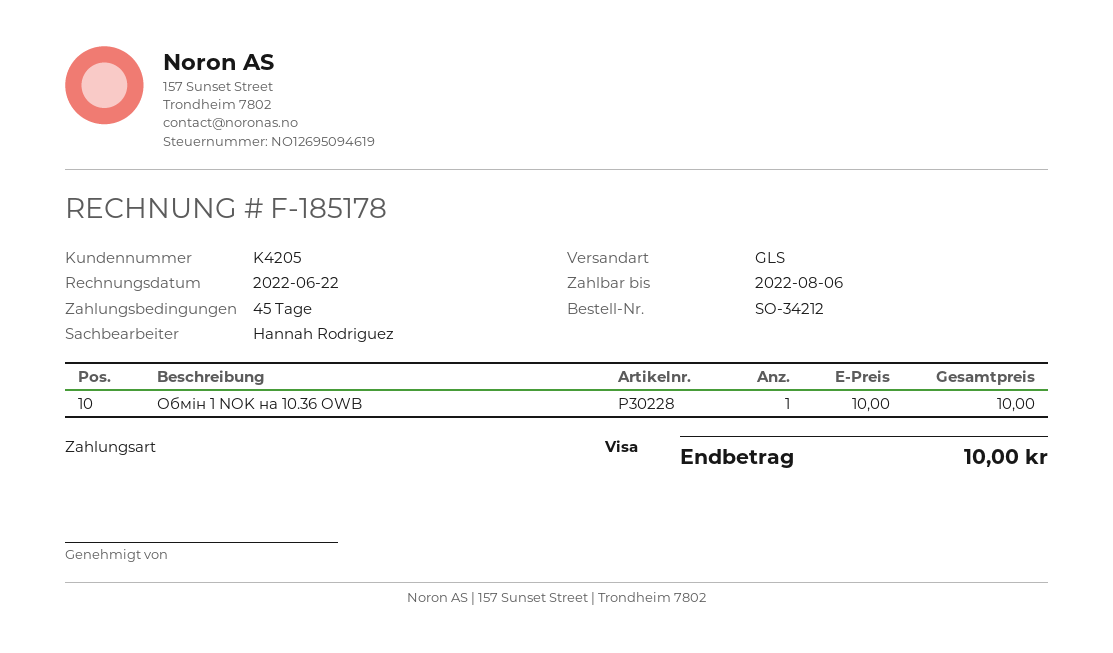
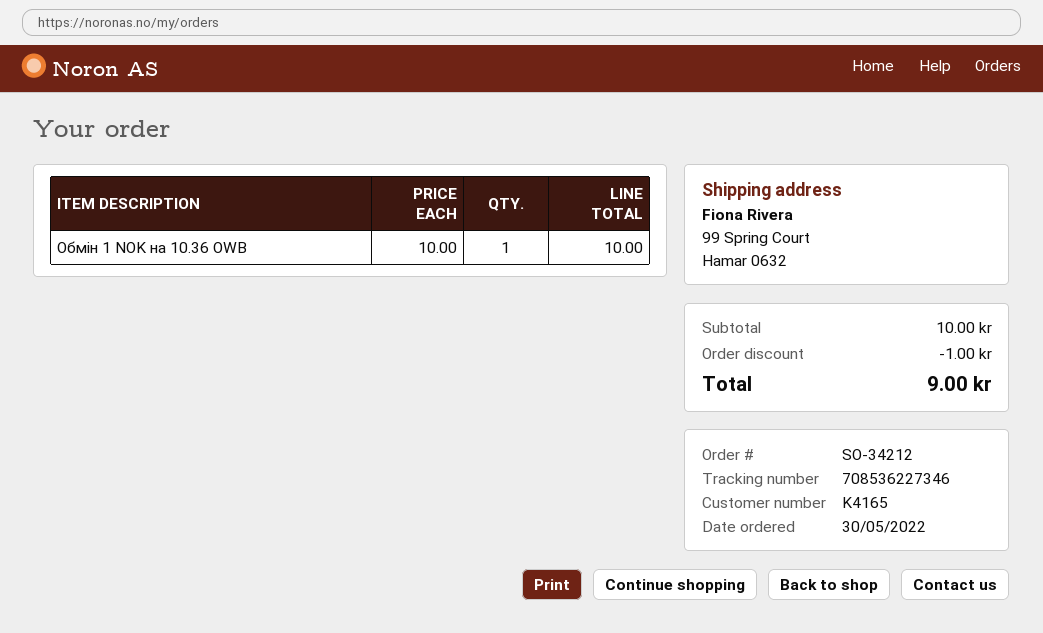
customer number: K4205 -> K4165
discount: none -> 1.00
total: 10.00 -> 9.00

